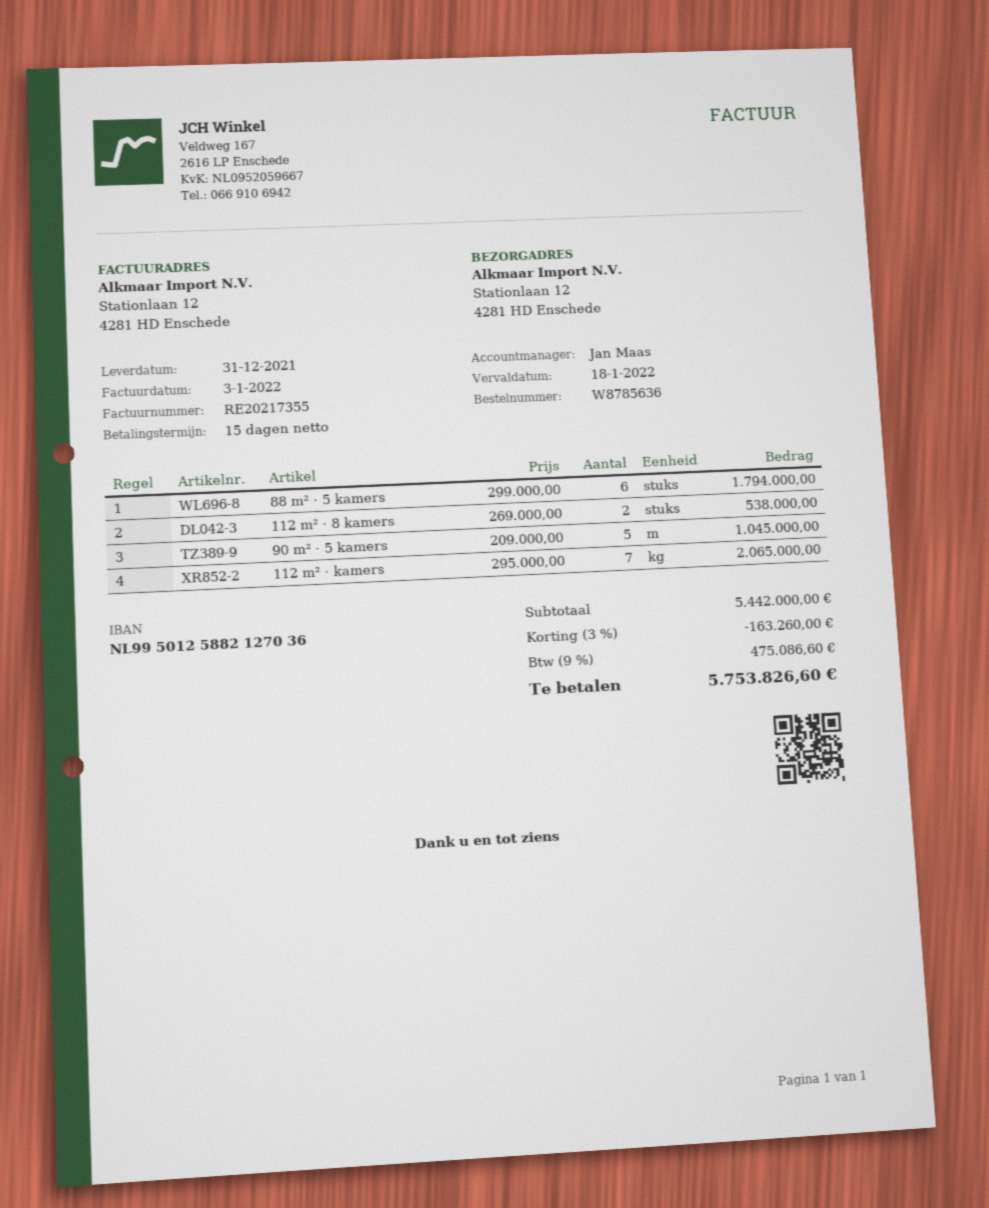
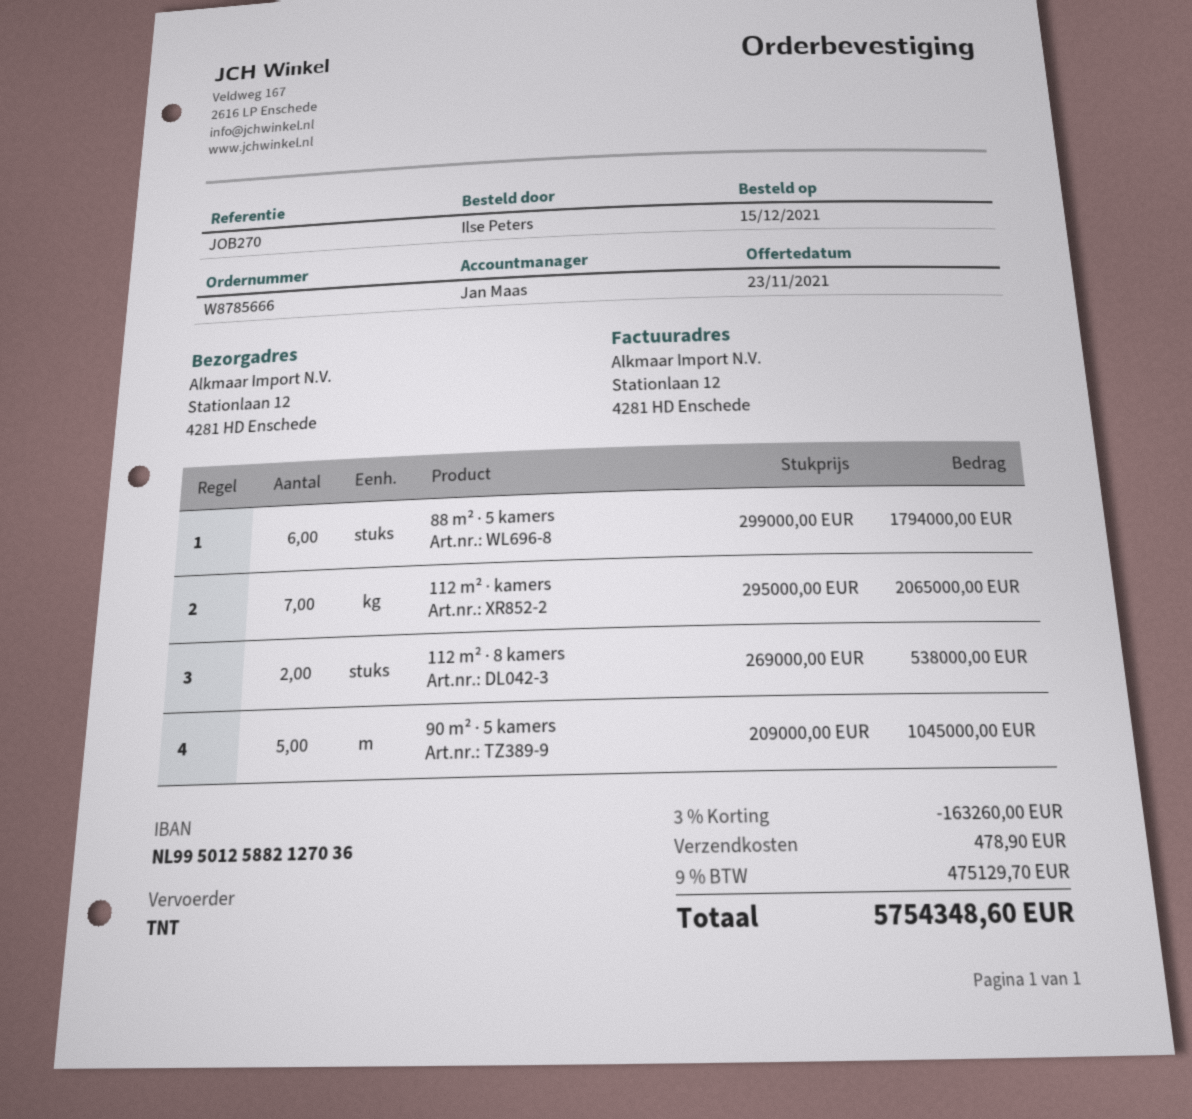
order number: W8785636 -> W8785666
shipping: none -> 478.90
tax: 9% = 475086.60 -> 9% = 475129.70
total: 5753826.60 -> 5754348.60

